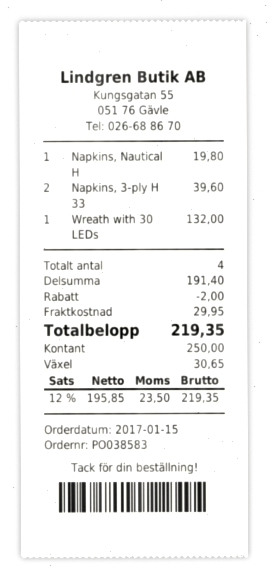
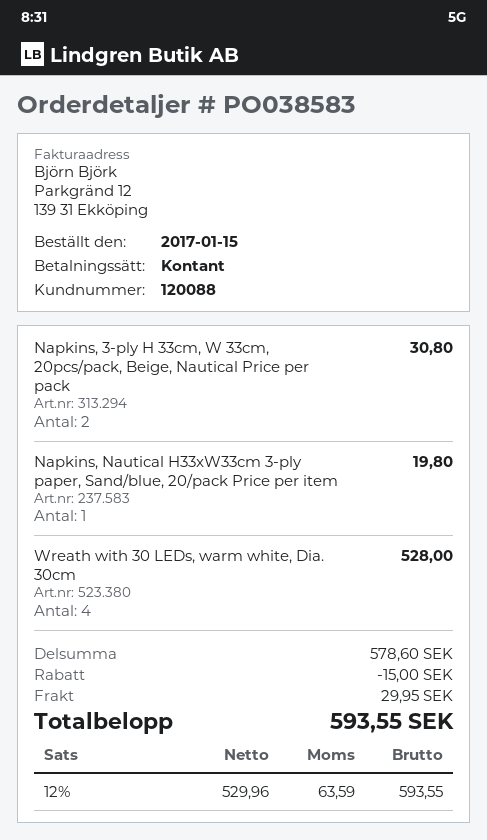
Napkins, 3-ply H 33: 2 for 39.60 -> 2 for 30.80
Wreath with 30 LEDs: 1 for 132.00 -> 4 for 528.00
subtotal: 191.40 -> 578.60
discount: 2.00 -> 15.00
net: 195.85 -> 529.96
tax: 12% = 23.50 -> 12% = 63.59
total: 219.35 -> 593.55

